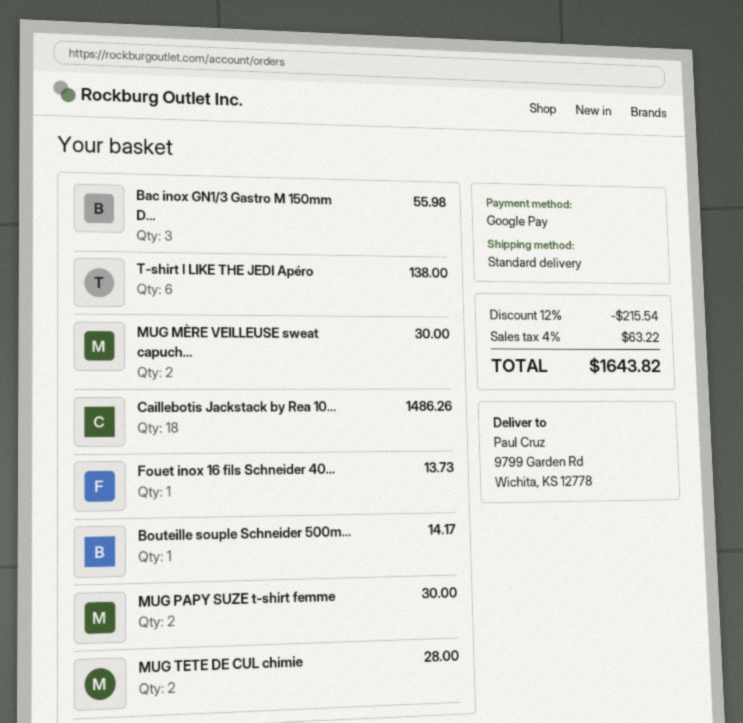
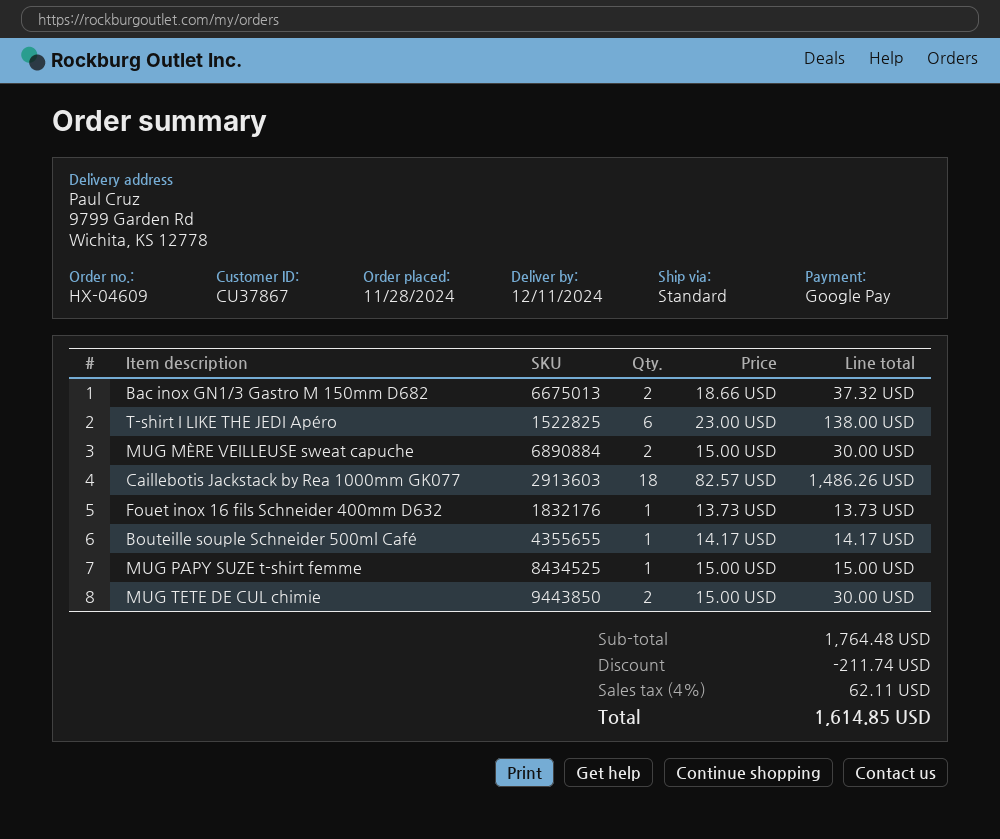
Bac inox GN1/3 Gastro M 150mm D...: 3 for 55.98 -> 2 for 37.32
MUG PAPY SUZE t-shirt femme: 2 for 30.00 -> 1 for 15.00
MUG TETE DE CUL chimie: 2 for 28.00 -> 2 for 30.00
discount: 215.54 -> 211.74
tax: 4% = 63.22 -> 4% = 62.11
total: 1643.82 -> 1614.85

